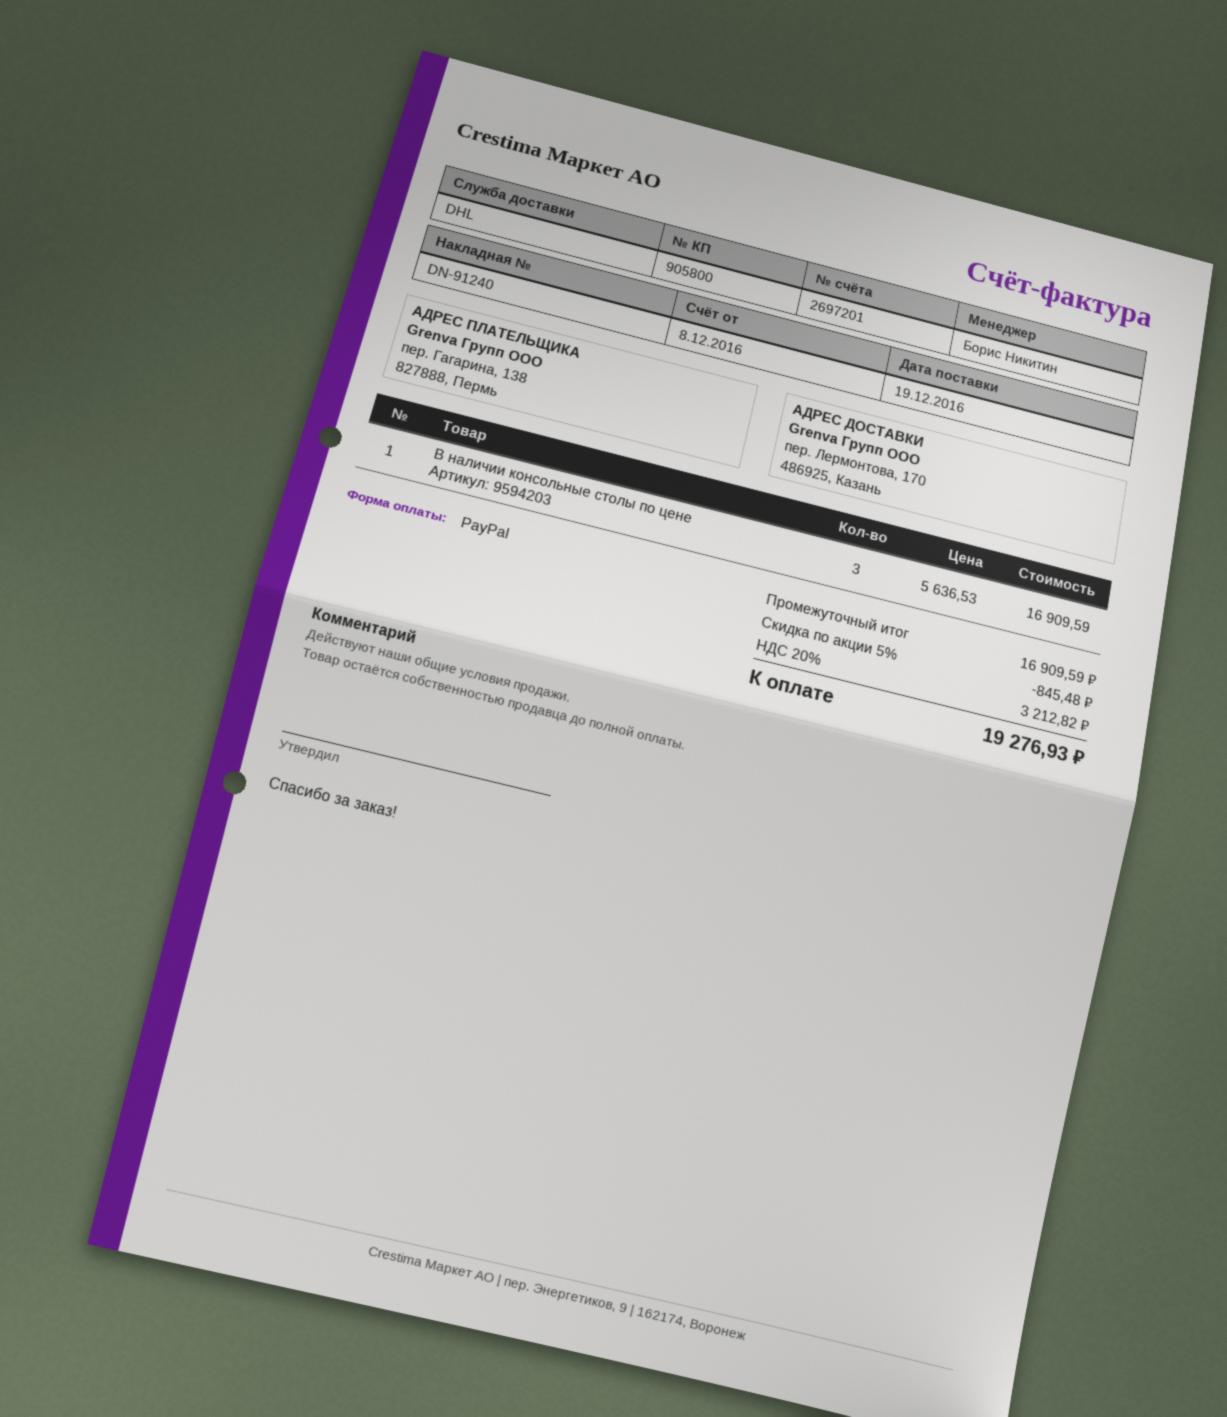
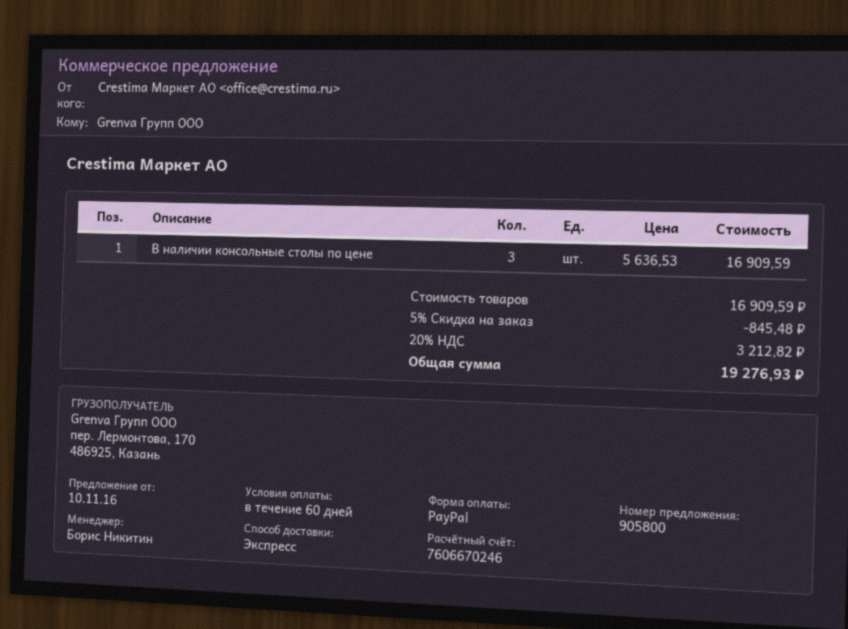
shipping method: DHL -> express

